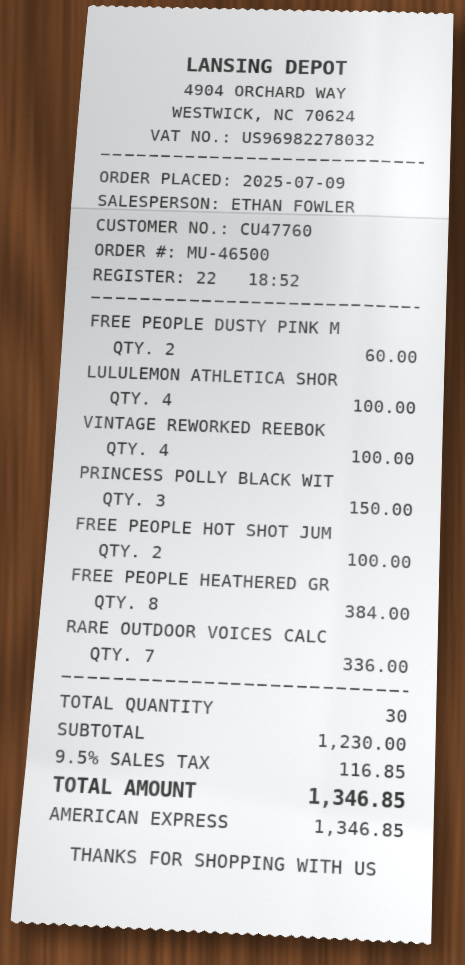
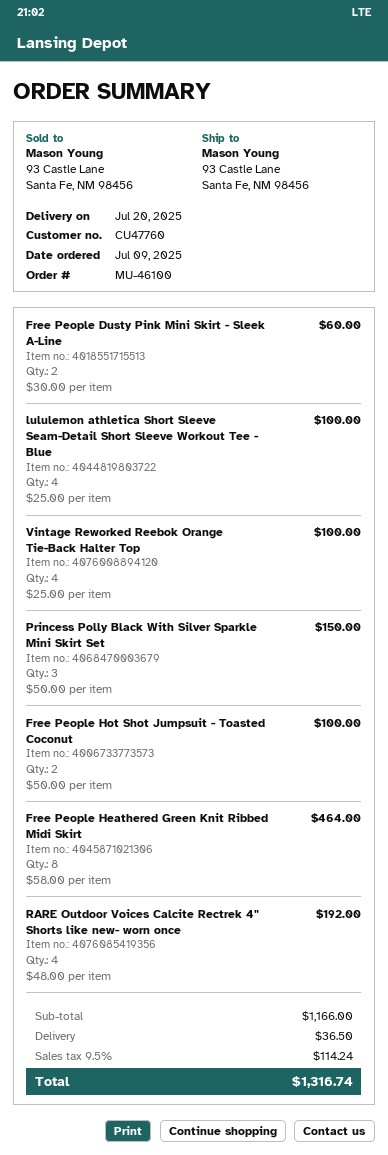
order number: MU-46500 -> MU-46100
FREE PEOPLE HEATHERED GR: 8 for 384.00 -> 8 for 464.00
RARE OUTDOOR VOICES CALC: 7 for 336.00 -> 4 for 192.00
subtotal: 1230.00 -> 1166.00
shipping: none -> 36.50
tax: 9.5% = 116.85 -> 9.5% = 114.24
total: 1346.85 -> 1316.74

